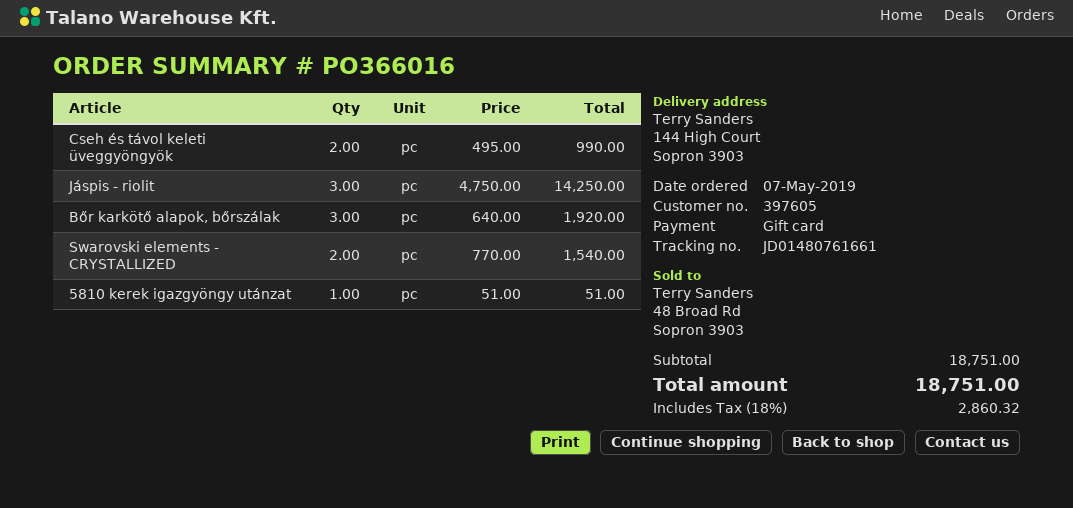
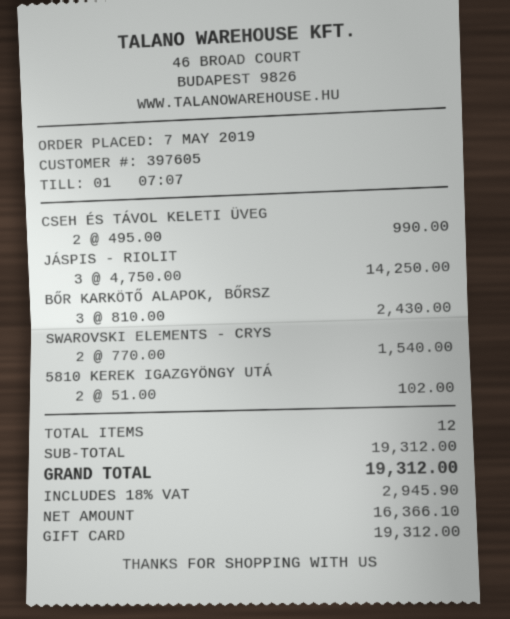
Bőr karkötő alapok, bőrszálak: 3 x 640.00 = 1920.00 -> 3 x 810.00 = 2430.00
5810 kerek igazgyöngy utánzat: 1 x 51.00 = 51.00 -> 2 x 51.00 = 102.00
subtotal: 18751.00 -> 19312.00
tax: 18% = 2860.32 -> 18% = 2945.90
total: 18751.00 -> 19312.00

